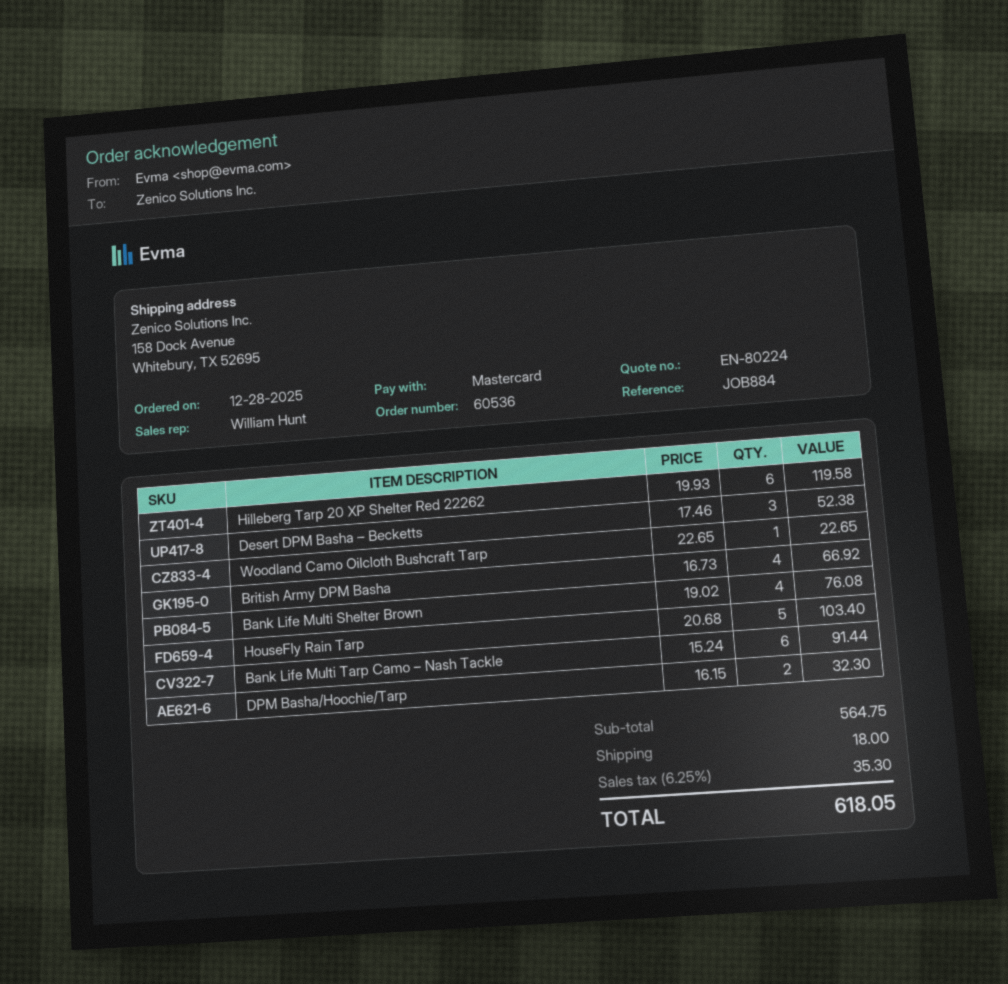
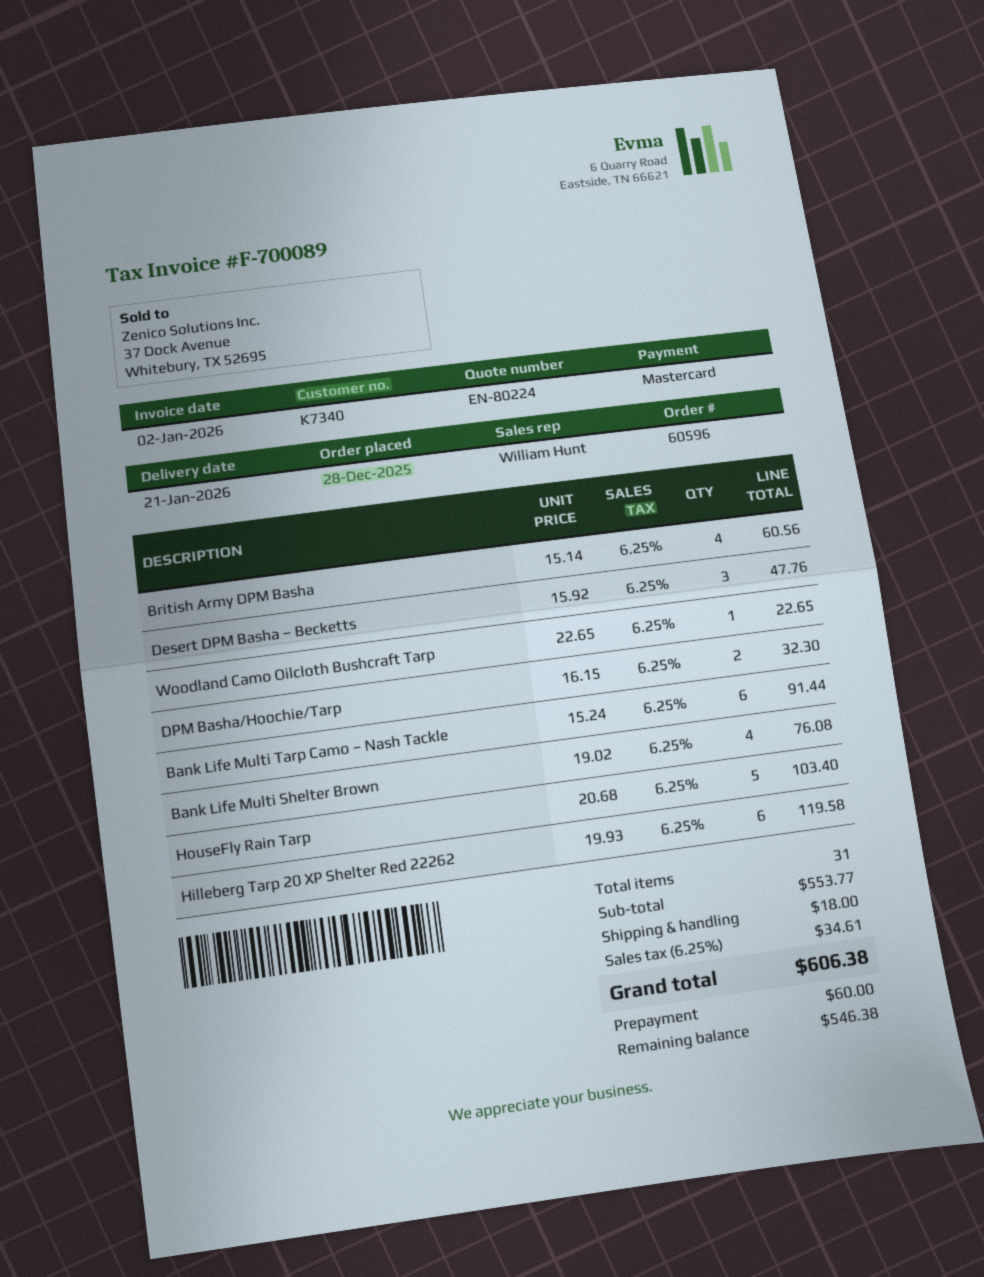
order number: 60536 -> 60596
Desert DPM Basha – Becketts: 3 x 17.46 = 52.38 -> 3 x 15.92 = 47.76
British Army DPM Basha: 4 x 16.73 = 66.92 -> 4 x 15.14 = 60.56
subtotal: 564.75 -> 553.77
tax: 6.25% = 35.30 -> 6.25% = 34.61
total: 618.05 -> 606.38

